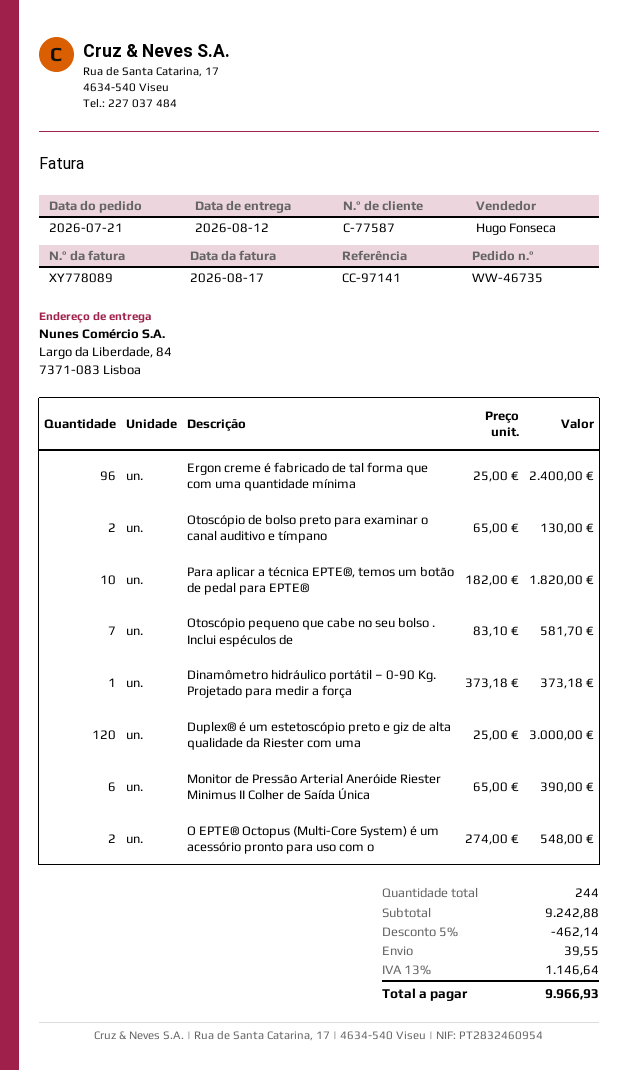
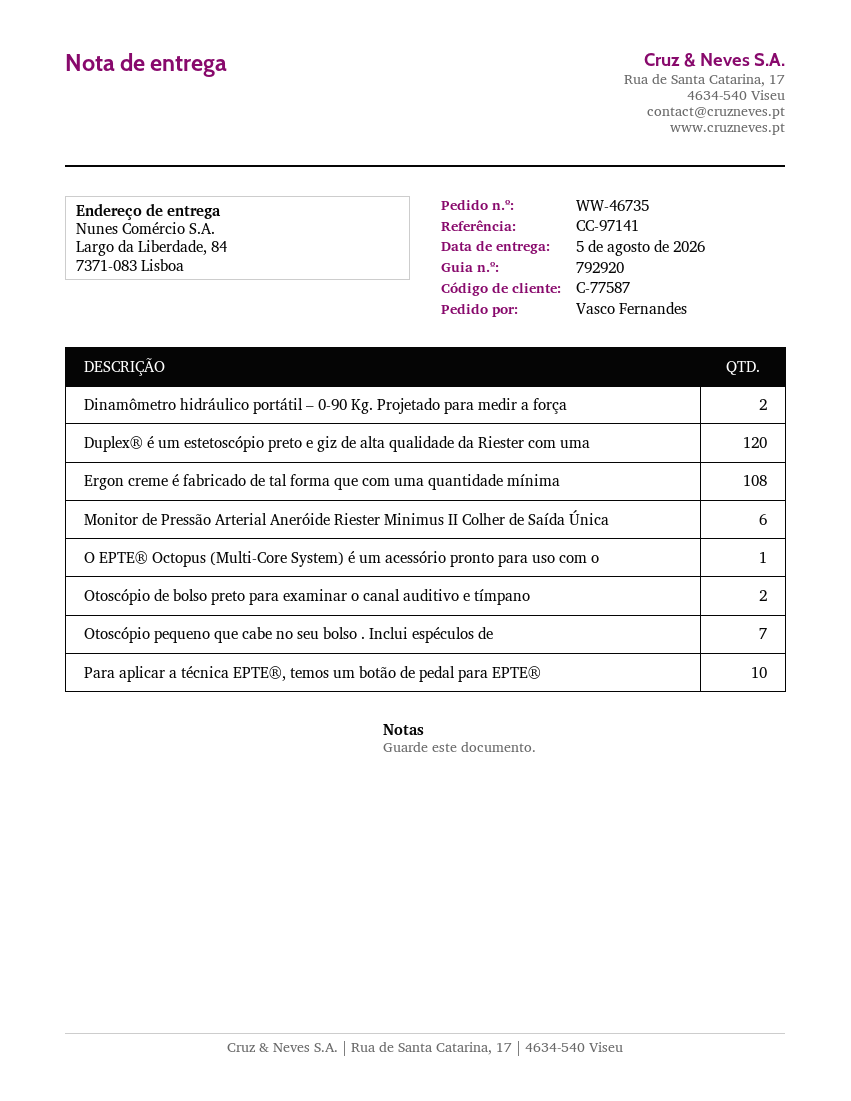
delivery date: 2026-08-12 -> 2026-08-05
Ergon creme é fabricado de tal forma que com uma quantidade mínima: 96 -> 108
Dinamômetro hidráulico portátil – 0-90 Kg. Projetado para medir a força: 1 -> 2
O EPTE® Octopus (Multi-Core System) é um acessório pronto para uso com o: 2 -> 1

